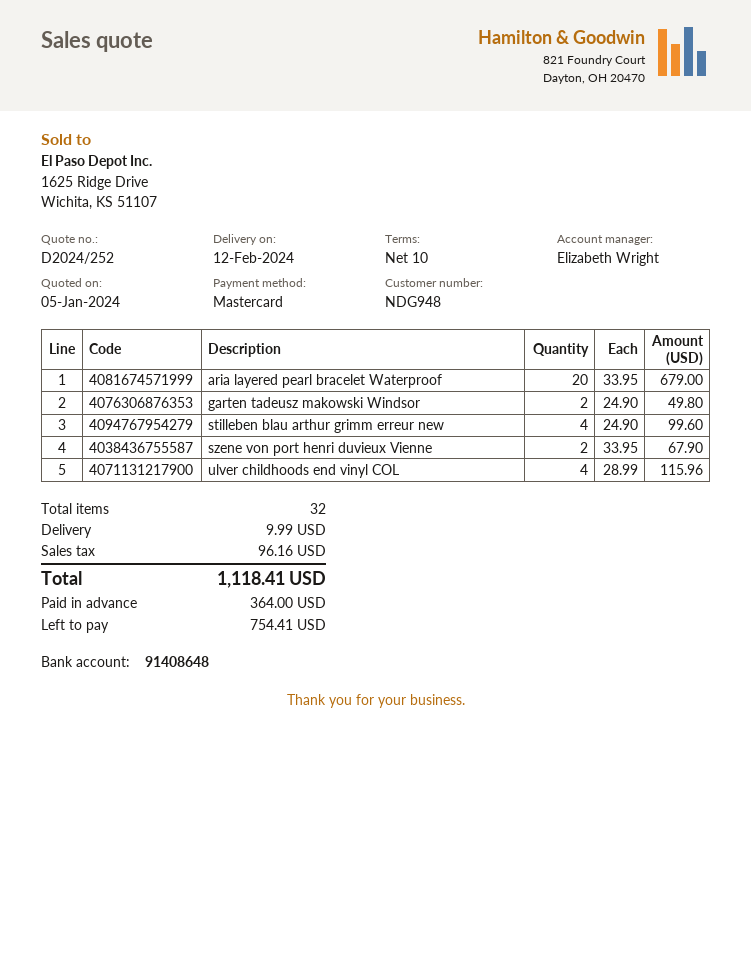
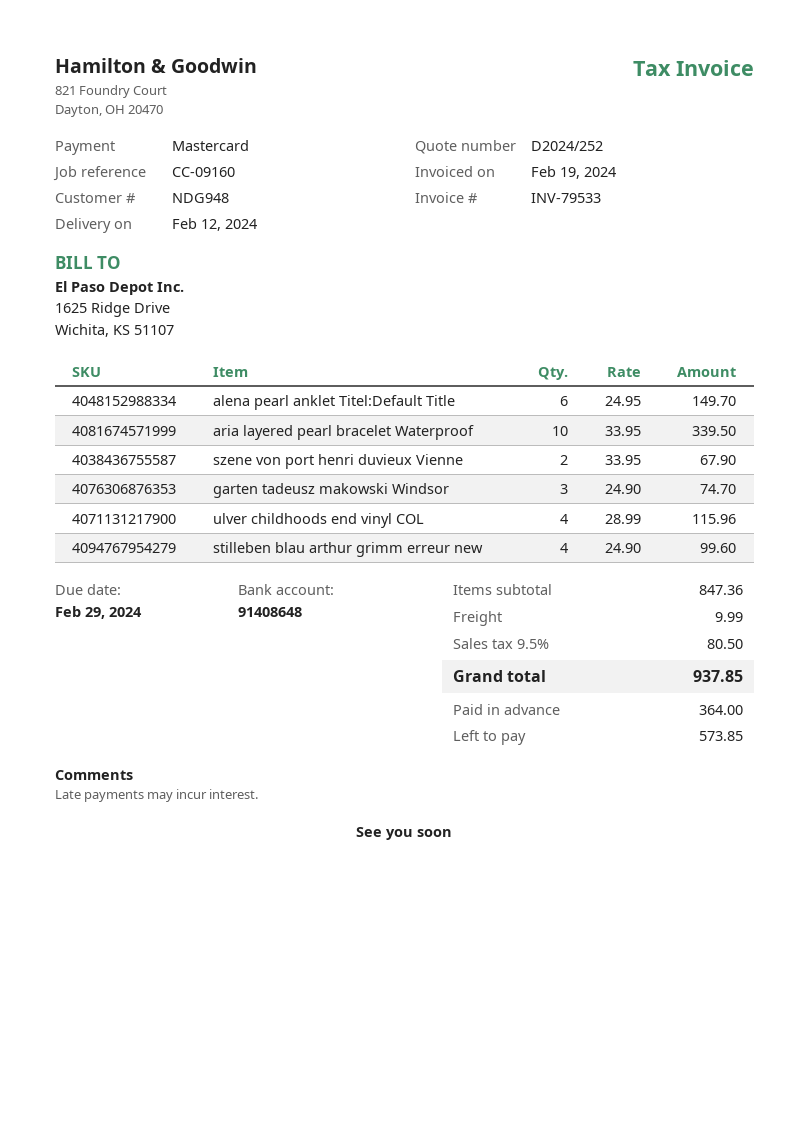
aria layered pearl bracelet Waterproof: 20 x 33.95 = 679.00 -> 10 x 33.95 = 339.50
garten tadeusz makowski Windsor: 2 x 24.90 = 49.80 -> 3 x 24.90 = 74.70
alena pearl anklet Titel:Default Title: none -> 6 x 24.95 = 149.70
tax: 96.16 -> 80.50
total: 1118.41 -> 937.85
balance: 754.41 -> 573.85

